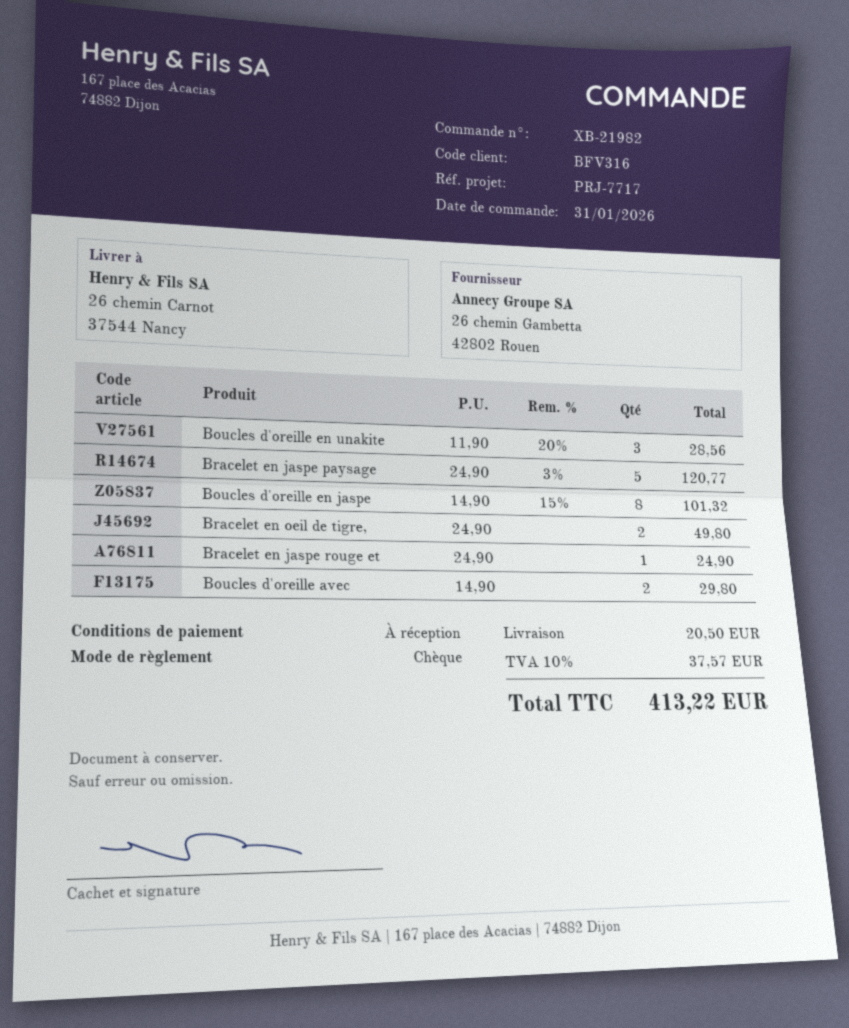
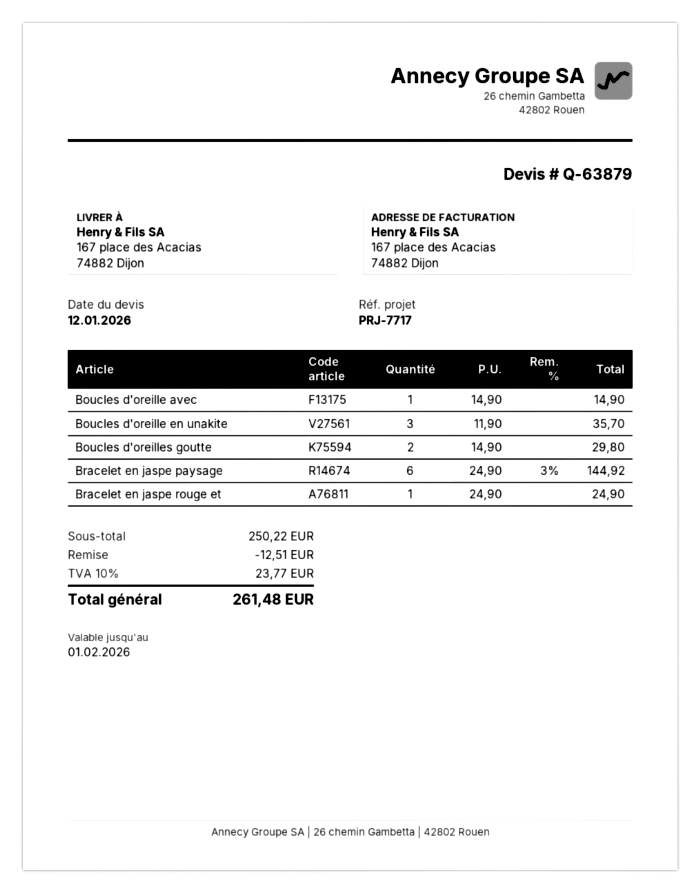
ship to: 26 chemin Carnot, 37544 Nancy -> 167 place des Acacias, 74882 Dijon
Boucles d'oreille en unakite: 3 x 11.90 - 20% = 28.56 -> 3 x 11.90 = 35.70
Bracelet en jaspe paysage: 5 x 24.90 - 3% = 120.77 -> 6 x 24.90 - 3% = 144.92
Boucles d'oreille en jaspe: 8 x 14.90 - 15% = 101.32 -> none
Bracelet en oeil de tigre,: 2 x 24.90 = 49.80 -> none
Boucles d'oreille avec: 2 x 14.90 = 29.80 -> 1 x 14.90 = 14.90
Boucles d'oreilles goutte: none -> 2 x 14.90 = 29.80
discount: none -> 12.51
shipping: 20.50 -> none
tax: 10% = 37.57 -> 10% = 23.77
total: 413.22 -> 261.48

